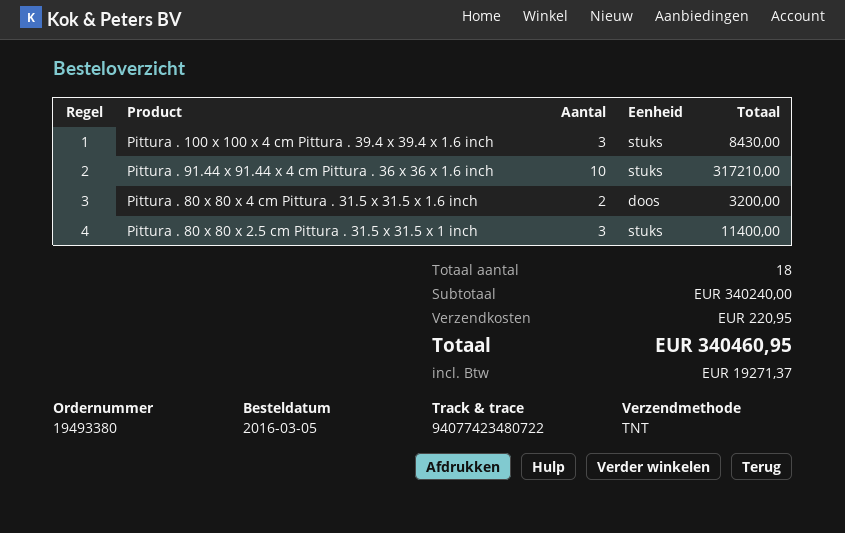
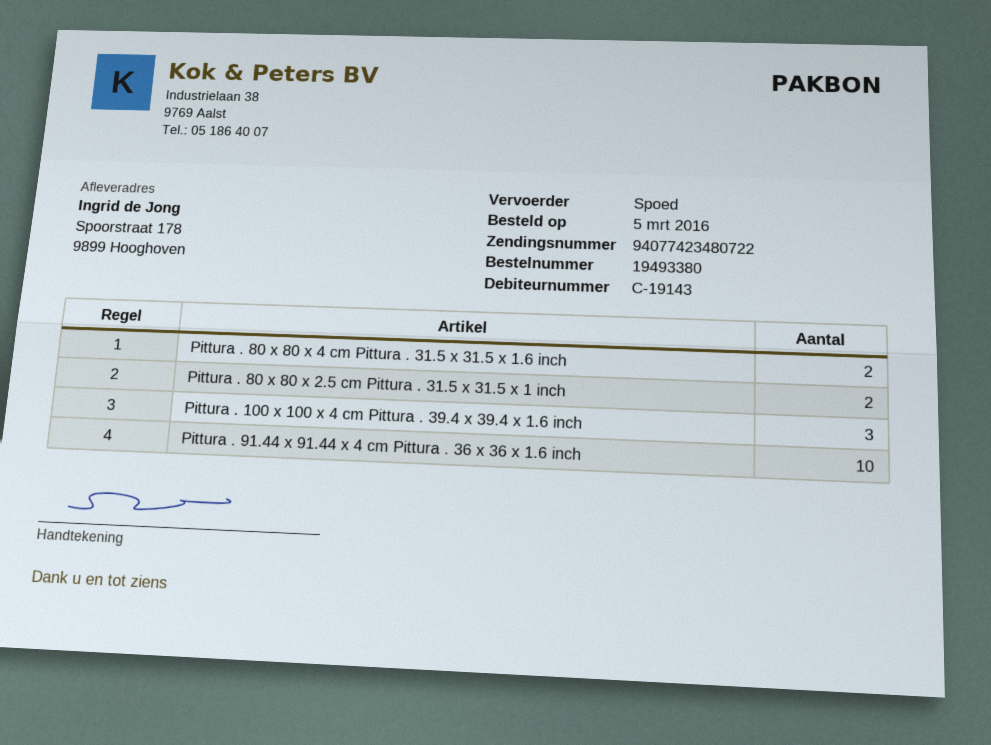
shipping method: TNT -> express
Pittura . 80 x 80 x 2.5 cm Pittura . 31.5 x 31.5 x 1 inch: 3 -> 2

